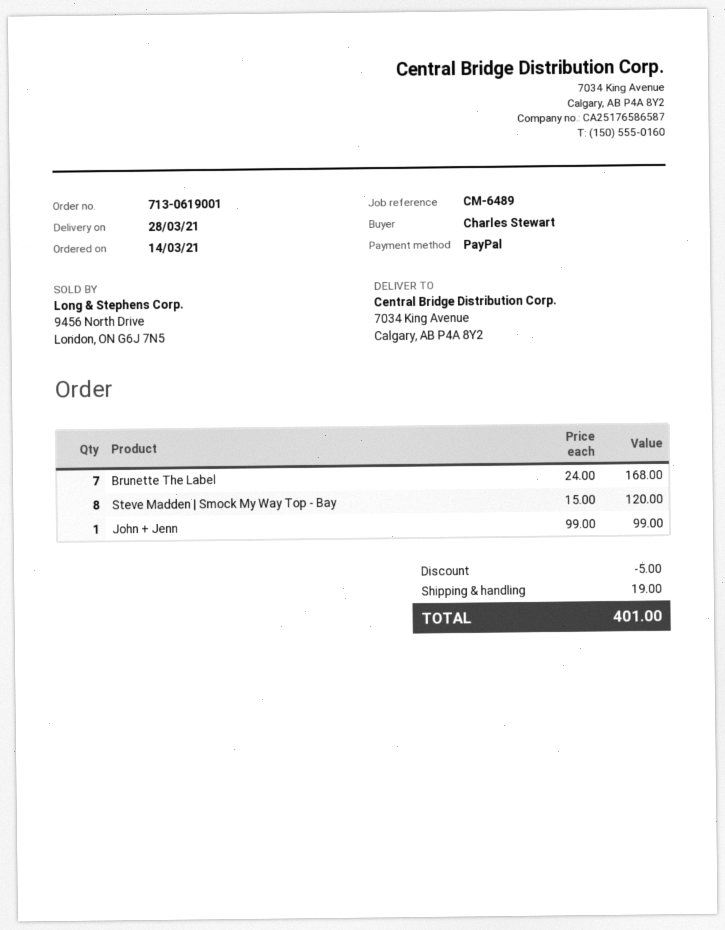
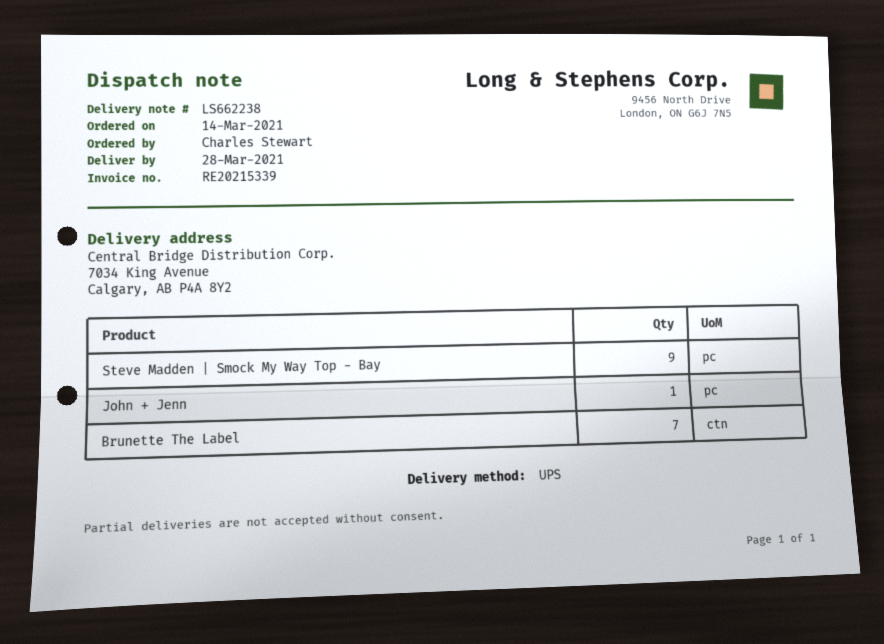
Steve Madden | Smock My Way Top - Bay: 8 -> 9

